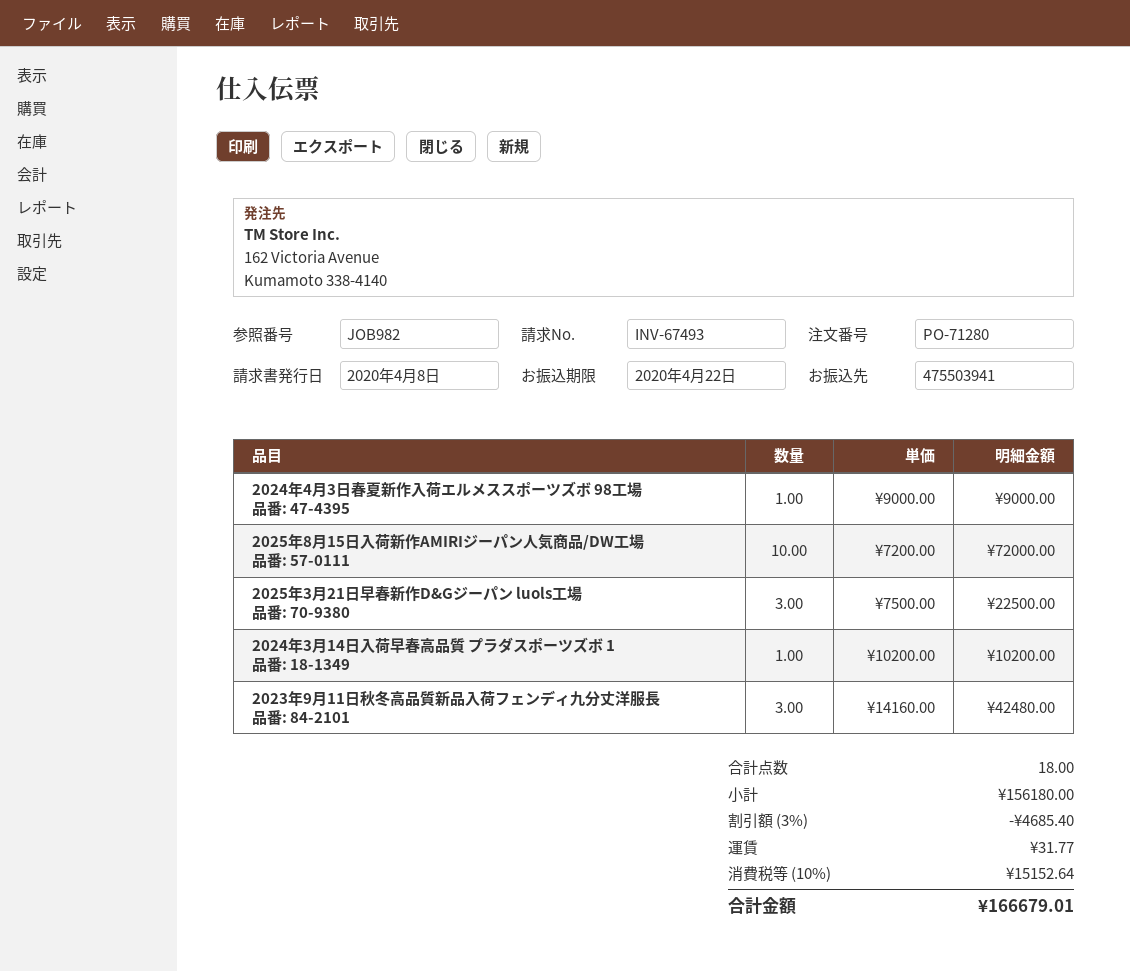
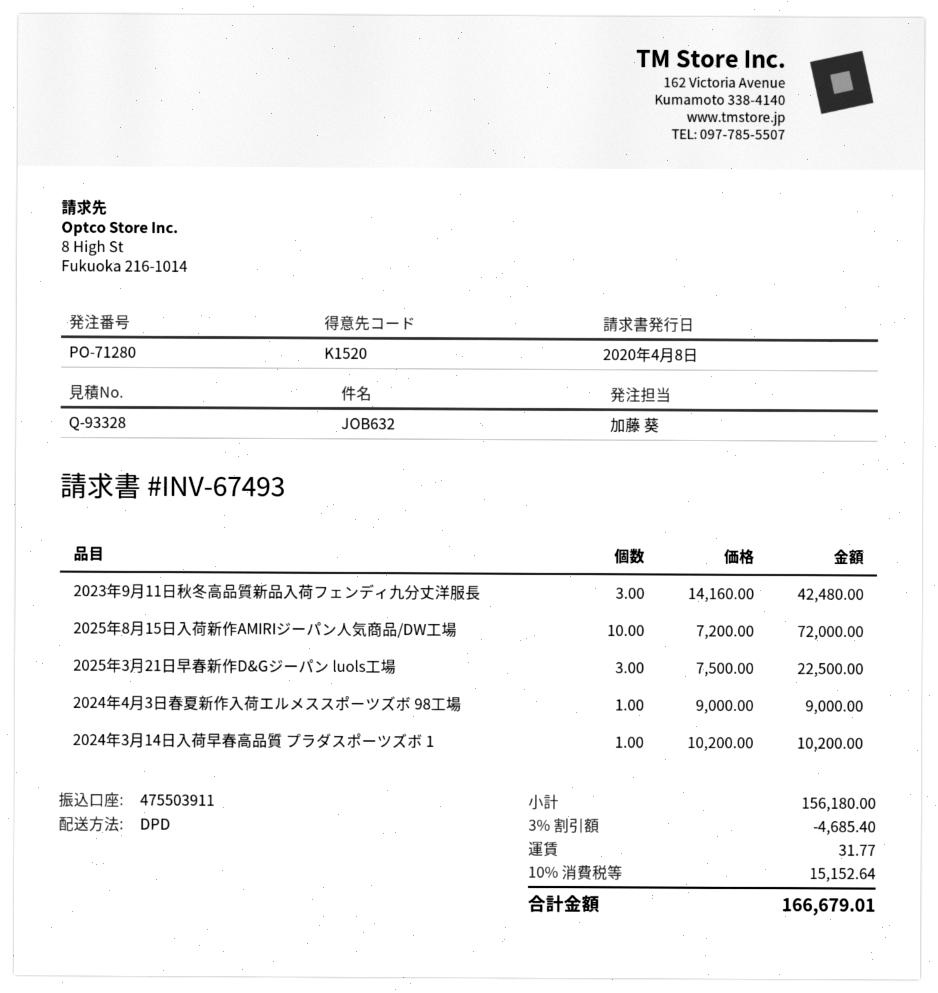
reference: JOB982 -> JOB632
bank account: 475503941 -> 475503911

